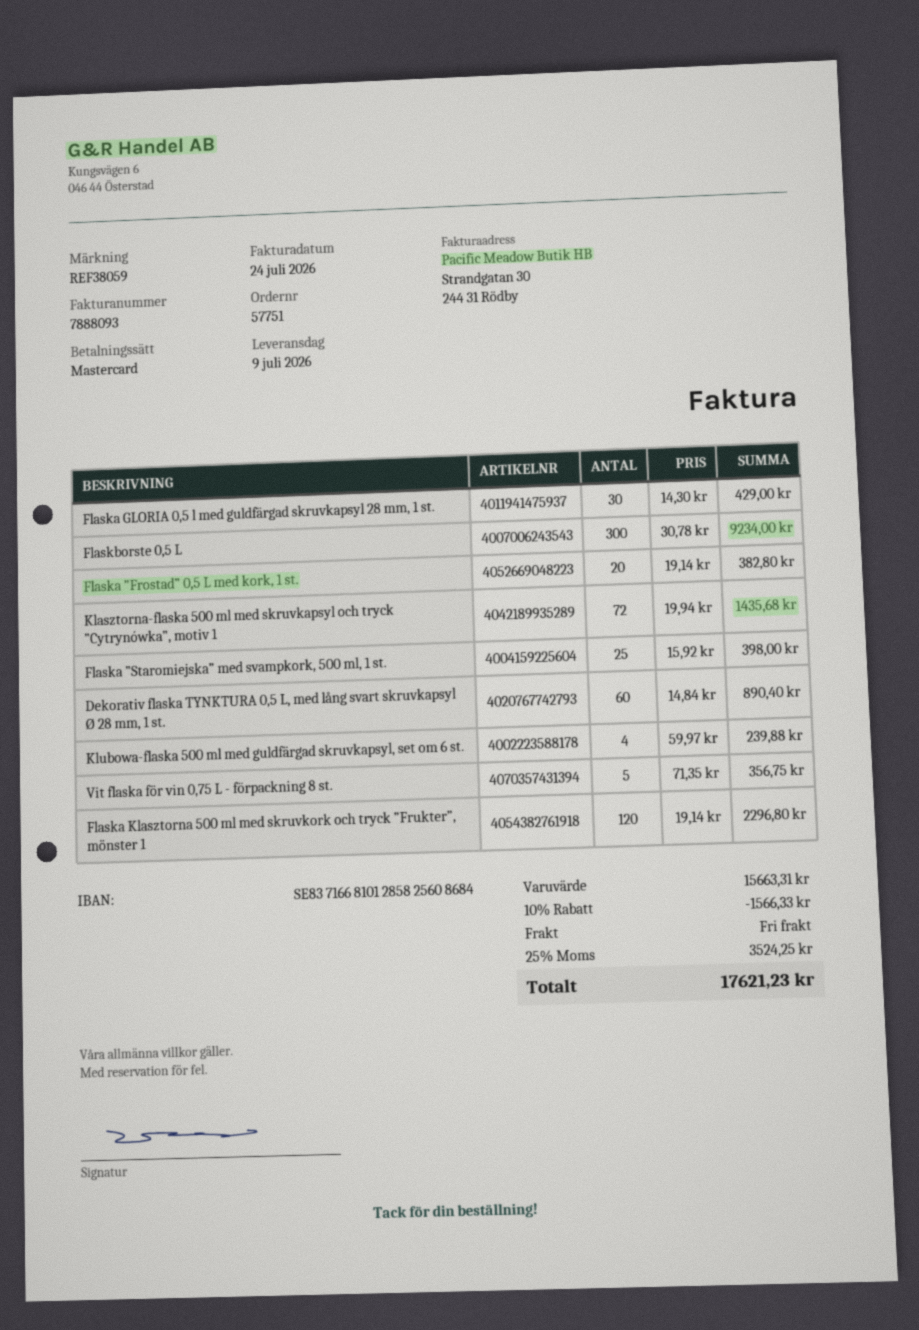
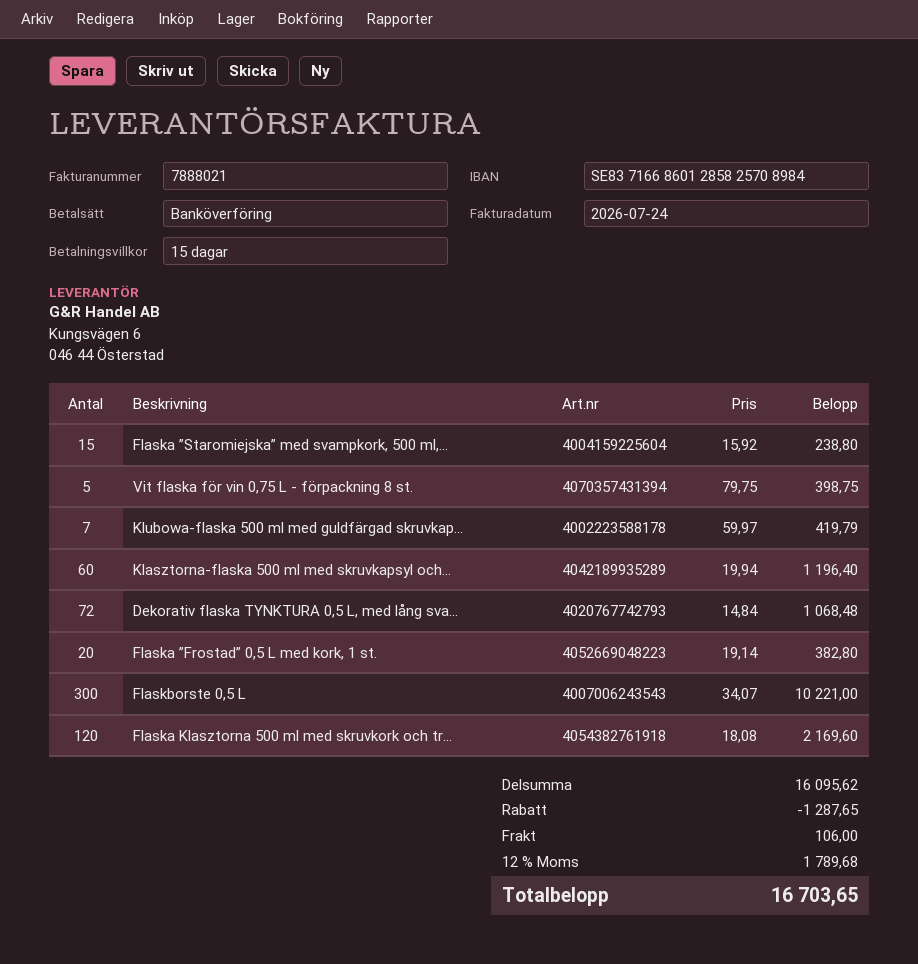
invoice number: 7888093 -> 7888021
payment method: Mastercard -> bank transfer
bank account: SE8371668101285825608684 -> SE8371668601285825708984
Flaska GLORIA 0,5 l med guldfärgad skruvkapsyl 28 mm, 1 st.: 30 x 14.30 = 429.00 -> none
Flaskborste 0,5 L: 300 x 30.78 = 9234.00 -> 300 x 34.07 = 10221.00
Klasztorna-flaska 500 ml med skruvkapsyl och tryck ”Cytrynówka”, motiv 1: 72 x 19.94 = 1435.68 -> 60 x 19.94 = 1196.40
Flaska ”Staromiejska” med svampkork, 500 ml, 1 st.: 25 x 15.92 = 398.00 -> 15 x 15.92 = 238.80
Dekorativ flaska TYNKTURA 0,5 L, med lång svart skruvkapsyl Ø 28 mm, 1 st.: 60 x 14.84 = 890.40 -> 72 x 14.84 = 1068.48
Klubowa-flaska 500 ml med guldfärgad skruvkapsyl, set om 6 st.: 4 x 59.97 = 239.88 -> 7 x 59.97 = 419.79
Vit flaska för vin 0,75 L - förpackning 8 st.: 5 x 71.35 = 356.75 -> 5 x 79.75 = 398.75
Flaska Klasztorna 500 ml med skruvkork och tryck ”Frukter”, mönster 1: 120 x 19.14 = 2296.80 -> 120 x 18.08 = 2169.60
subtotal: 15663.31 -> 16095.62
discount: 1566.33 -> 1287.65
shipping: 0.00 -> 106.00
tax: 25% = 3524.25 -> 12% = 1789.68
total: 17621.23 -> 16703.65

